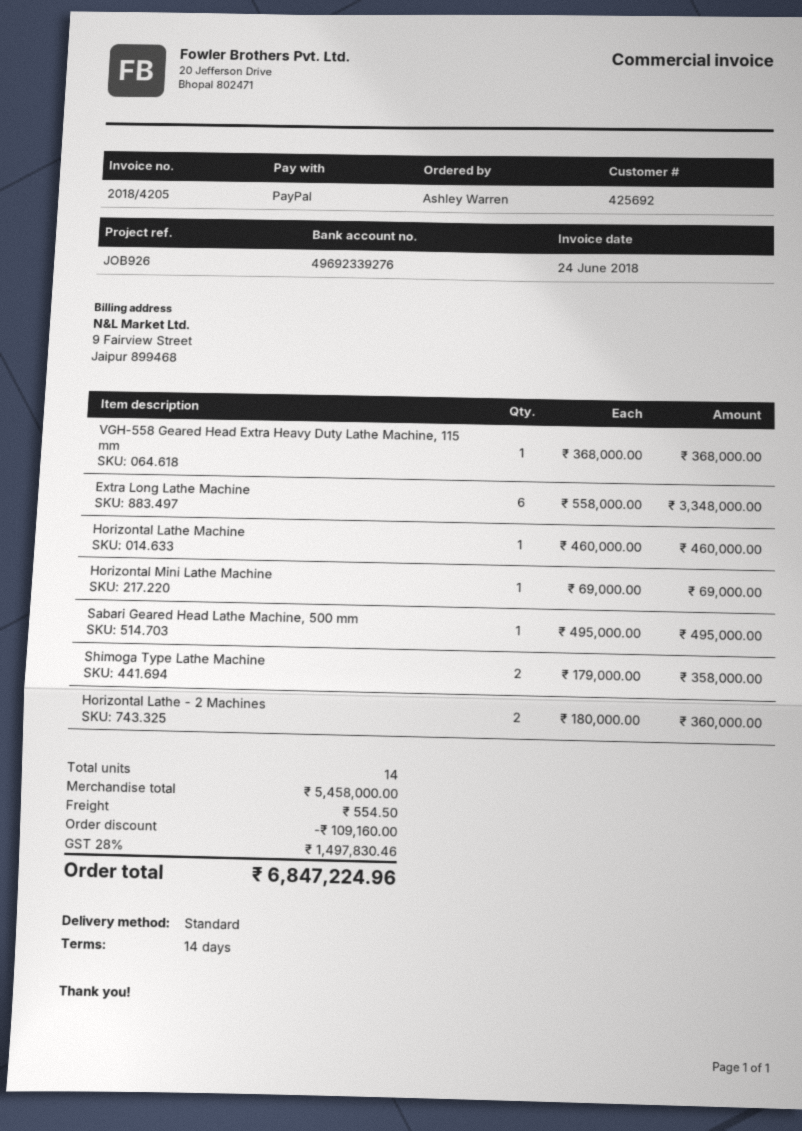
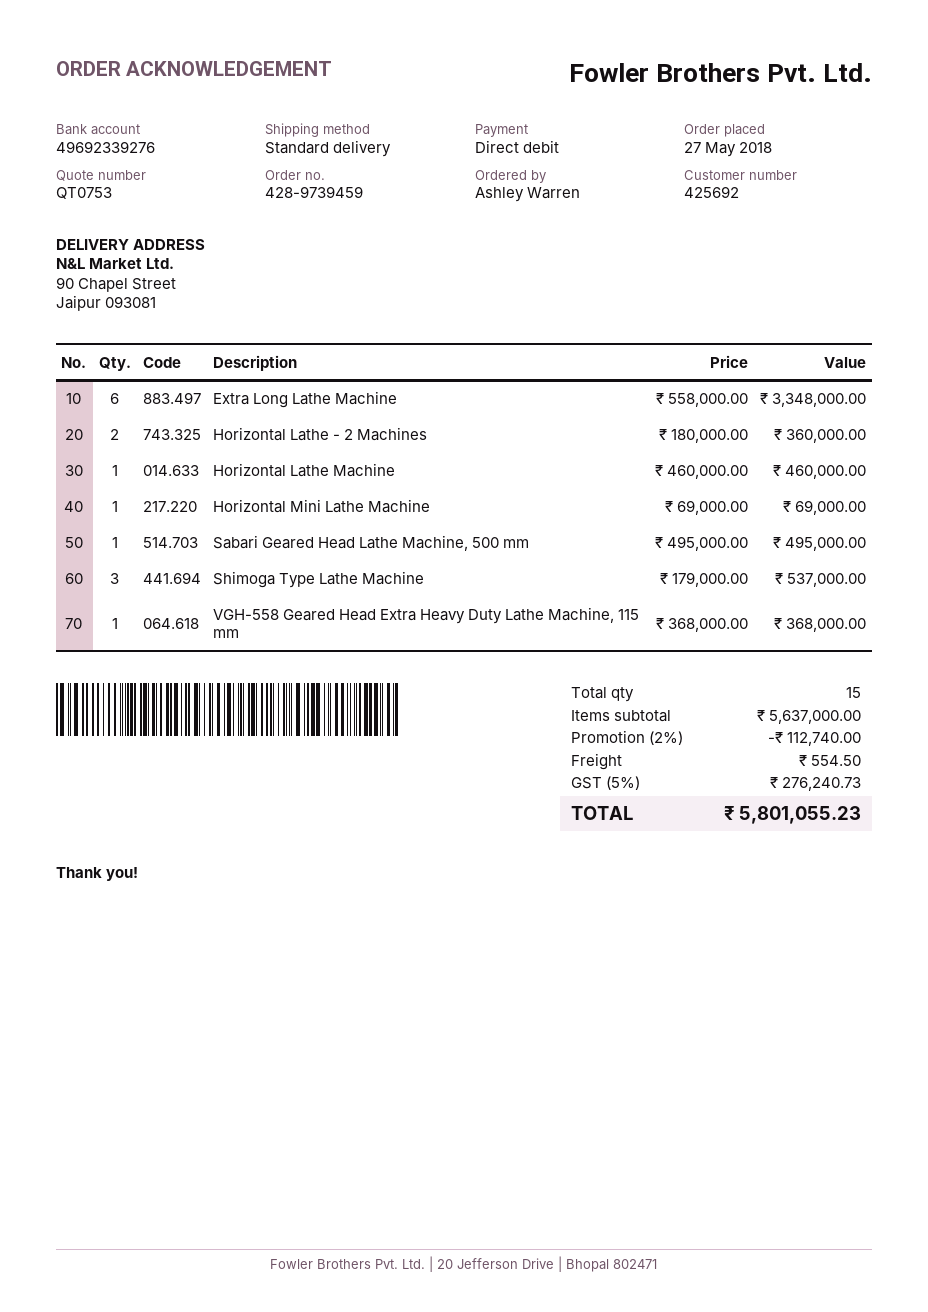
payment method: PayPal -> direct debit
Shimoga Type Lathe Machine: 2 x 179000.00 = 358000.00 -> 3 x 179000.00 = 537000.00
total quantity: 14 -> 15
subtotal: 5458000.00 -> 5637000.00
discount: 109160.00 -> 112740.00
tax: 28% = 1497830.46 -> 5% = 276240.73
total: 6847224.96 -> 5801055.23

